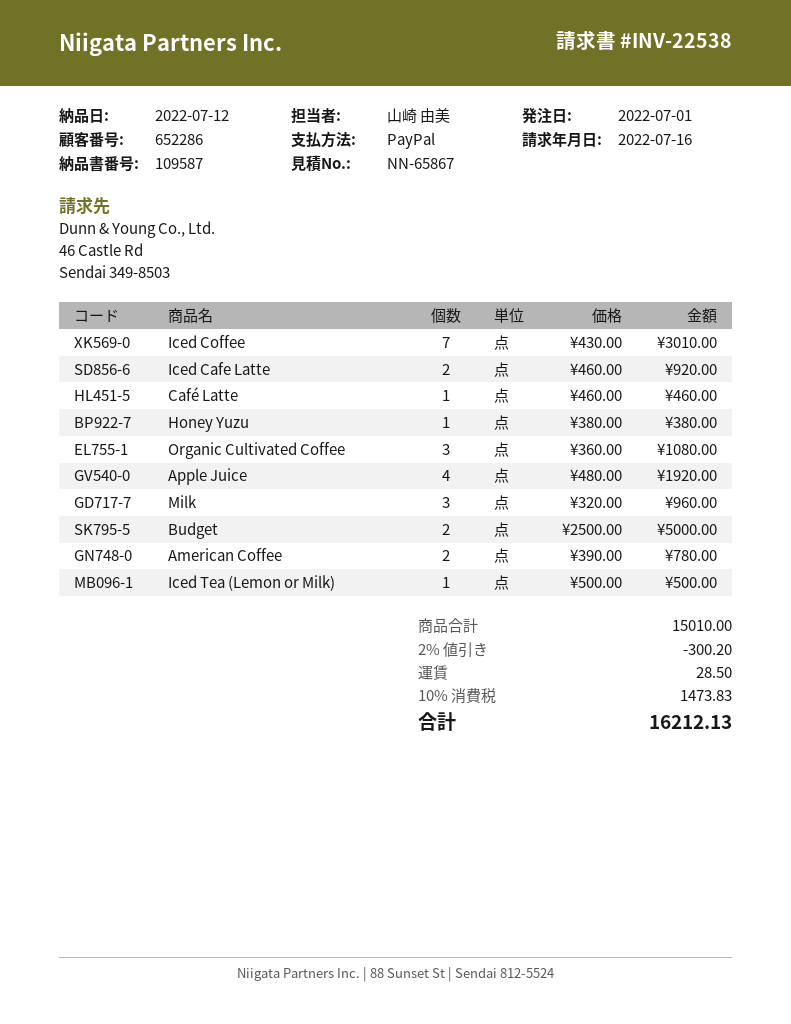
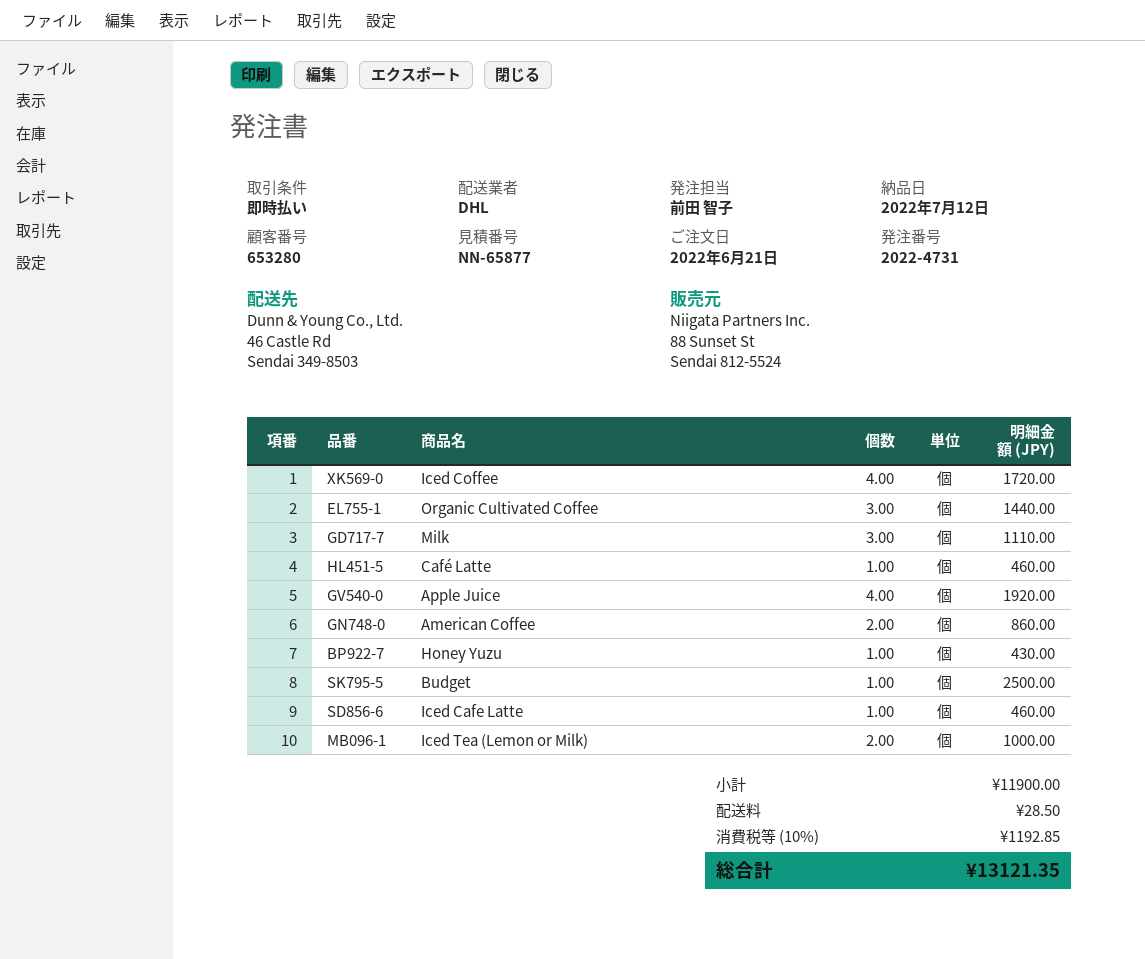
quote number: NN-65867 -> NN-65877
order date: 2022-07-01 -> 2022-06-21
customer number: 652286 -> 653280
Iced Coffee: 7 for 3010.00 -> 4 for 1720.00
Iced Cafe Latte: 2 for 920.00 -> 1 for 460.00
Honey Yuzu: 1 for 380.00 -> 1 for 430.00
Organic Cultivated Coffee: 3 for 1080.00 -> 3 for 1440.00
Milk: 3 for 960.00 -> 3 for 1110.00
Budget: 2 for 5000.00 -> 1 for 2500.00
American Coffee: 2 for 780.00 -> 2 for 860.00
Iced Tea (Lemon or Milk): 1 for 500.00 -> 2 for 1000.00
subtotal: 15010.00 -> 11900.00
discount: 2% = 300.20 -> none
tax: 10% = 1473.83 -> 10% = 1192.85
total: 16212.13 -> 13121.35

